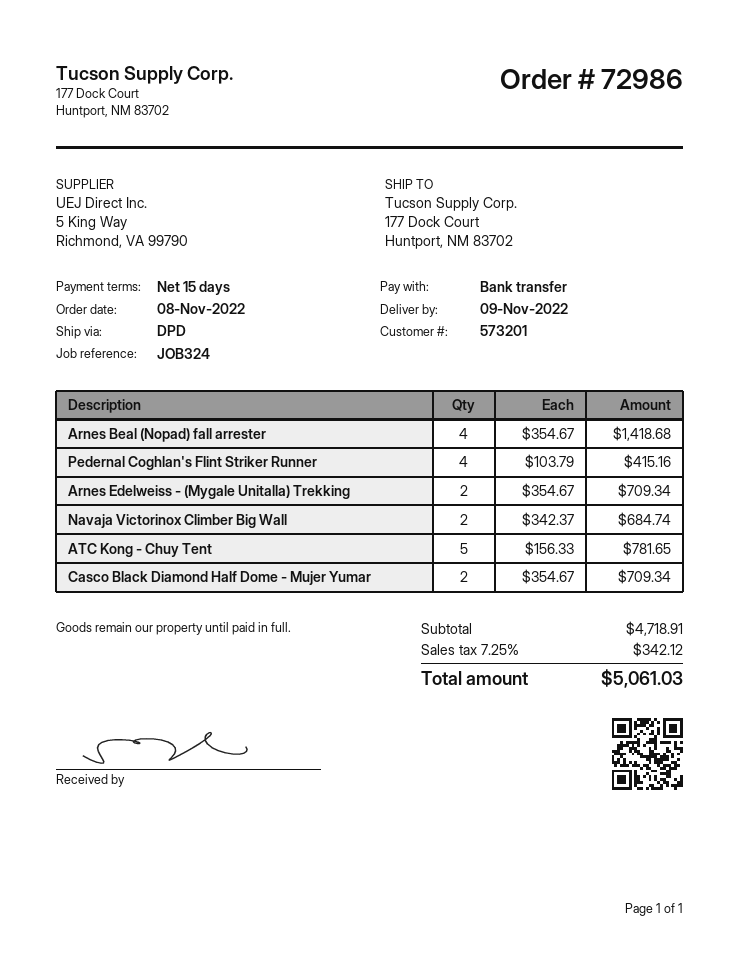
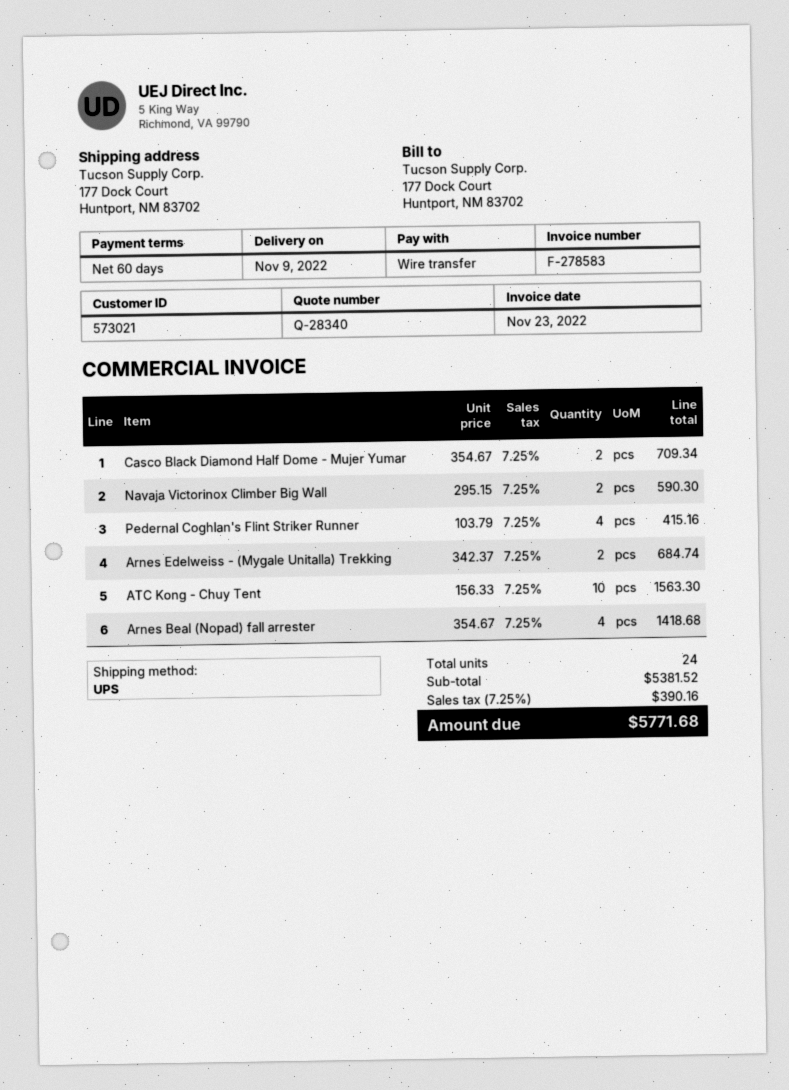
payment terms: 15 days -> 60 days
customer number: 573201 -> 573021
shipping method: DPD -> UPS
Arnes Edelweiss - (Mygale Unitalla) Trekking: 2 x 354.67 = 709.34 -> 2 x 342.37 = 684.74
Navaja Victorinox Climber Big Wall: 2 x 342.37 = 684.74 -> 2 x 295.15 = 590.30
ATC Kong - Chuy Tent: 5 x 156.33 = 781.65 -> 10 x 156.33 = 1563.30
subtotal: 4718.91 -> 5381.52
tax: 7.25% = 342.12 -> 7.25% = 390.16
total: 5061.03 -> 5771.68

